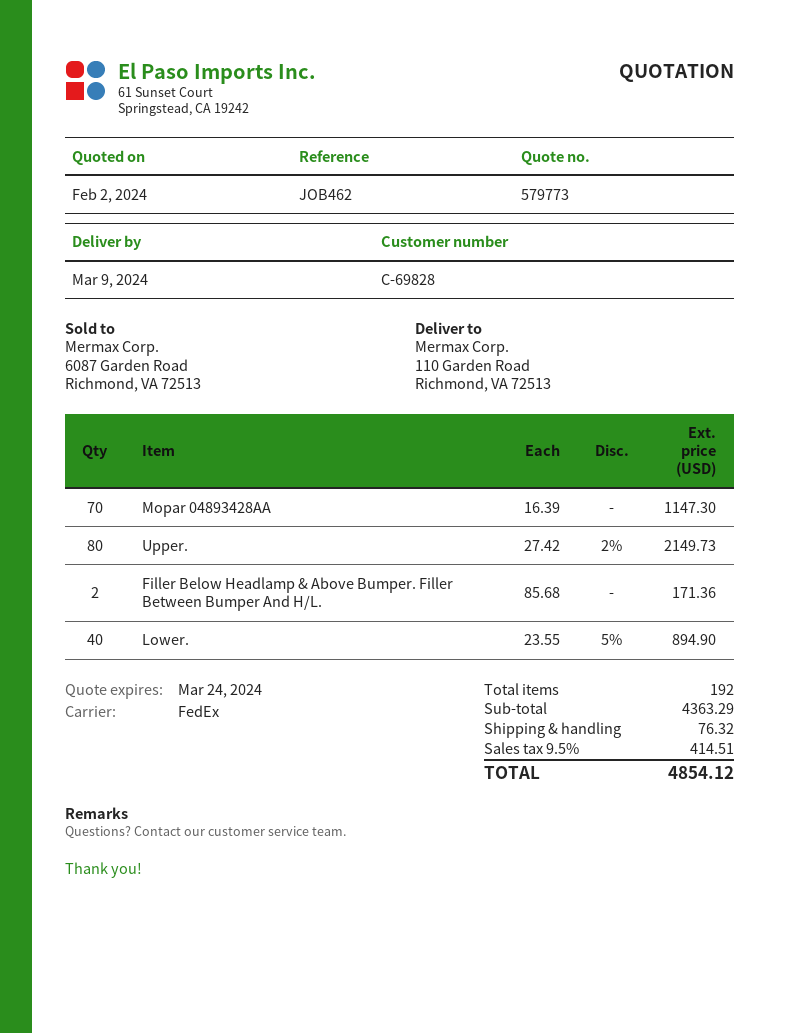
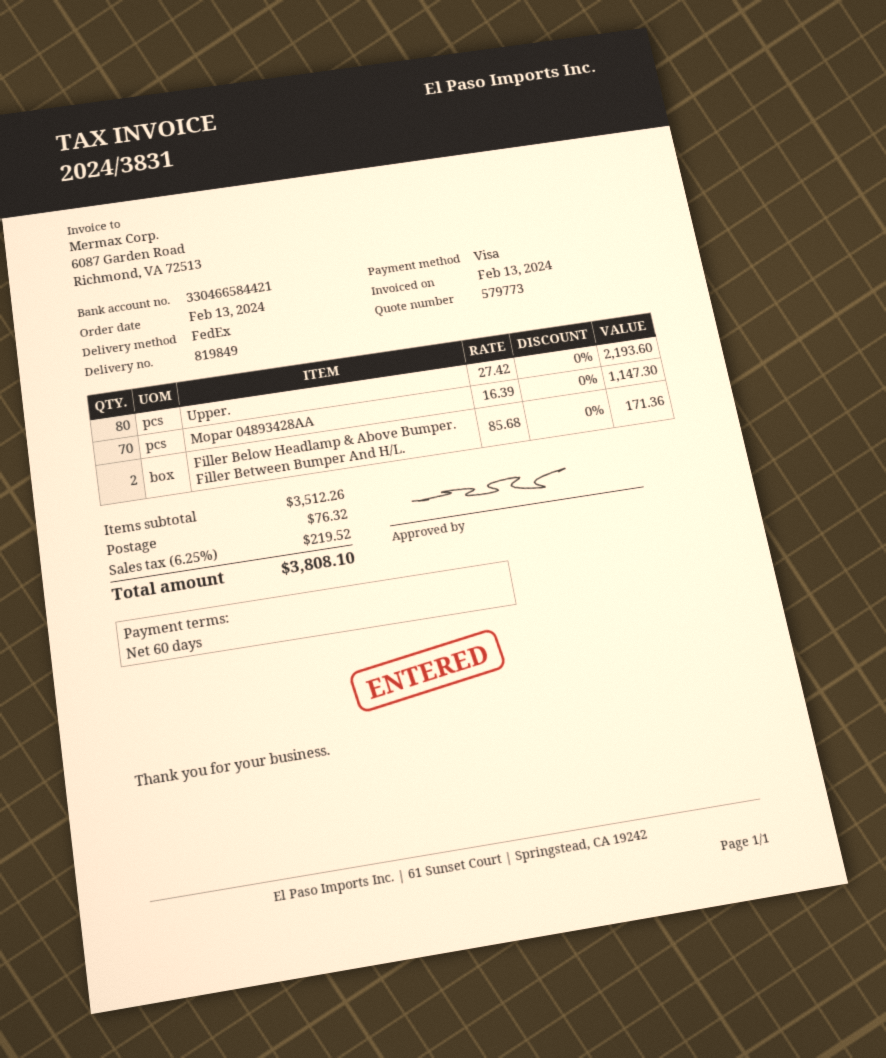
Upper.: 80 x 27.42 - 2% = 2149.73 -> 80 x 27.42 = 2193.60
Lower.: 40 x 23.55 - 5% = 894.90 -> none
subtotal: 4363.29 -> 3512.26
tax: 9.5% = 414.51 -> 6.25% = 219.52
total: 4854.12 -> 3808.10

